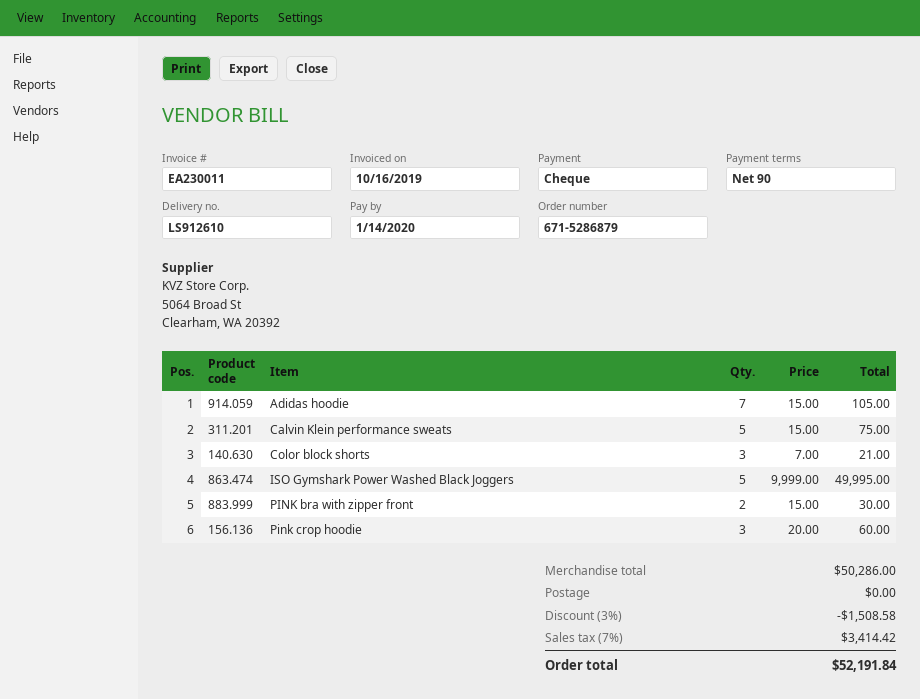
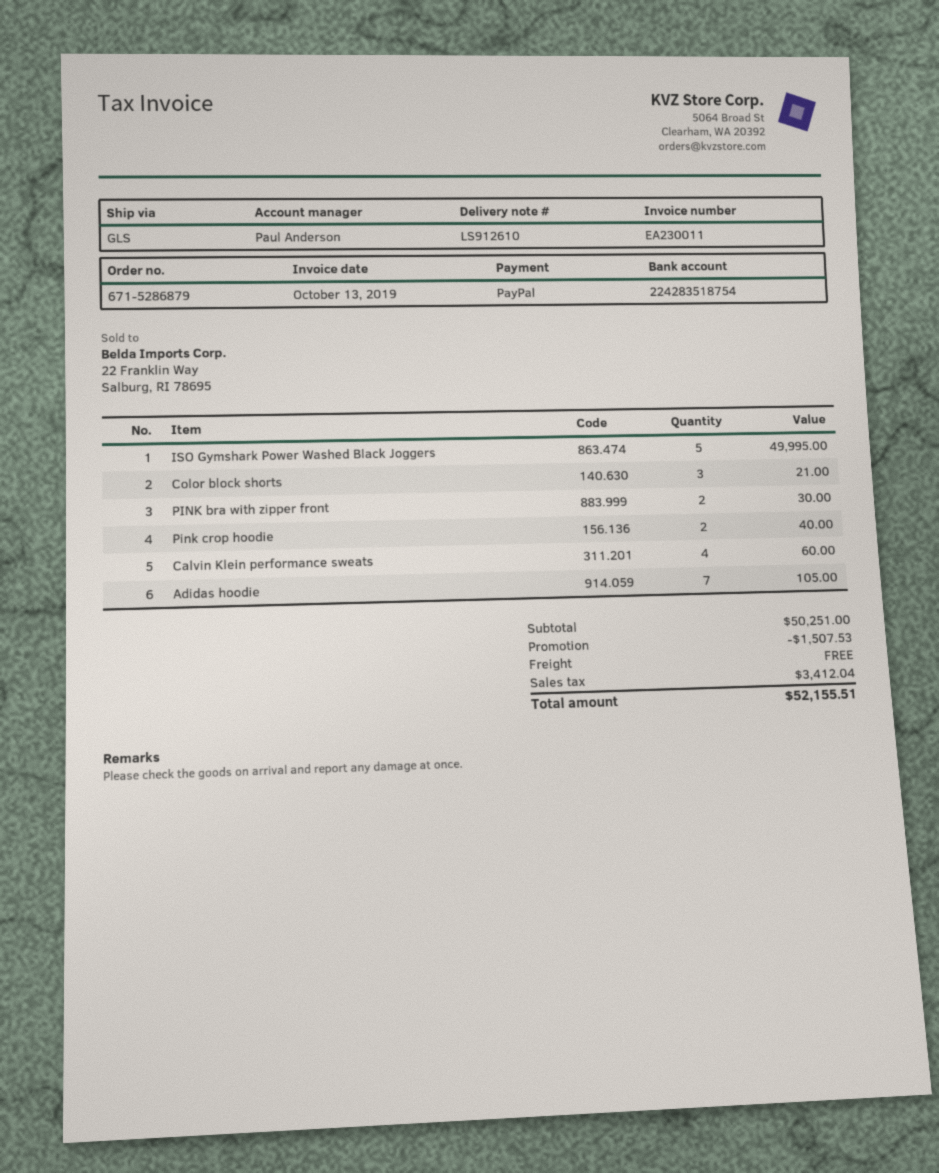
invoice date: 2019-10-16 -> 2019-10-13
payment method: cheque -> PayPal
Calvin Klein performance sweats: 5 for 75.00 -> 4 for 60.00
Pink crop hoodie: 3 for 60.00 -> 2 for 40.00
subtotal: 50286.00 -> 50251.00
discount: 1508.58 -> 1507.53
tax: 3414.42 -> 3412.04
total: 52191.84 -> 52155.51

